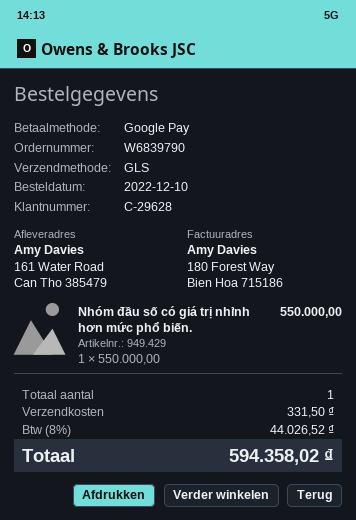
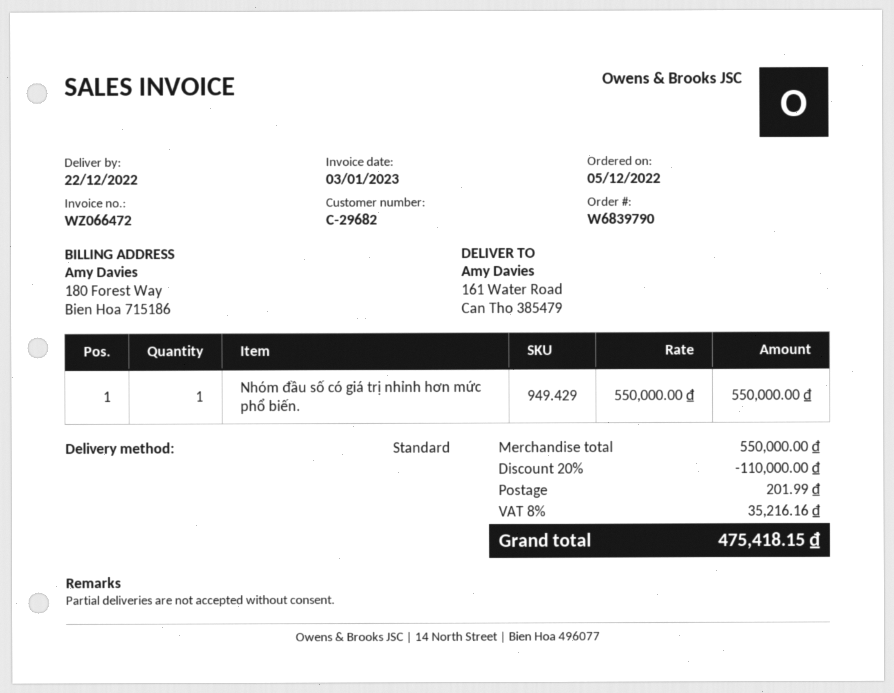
order date: 2022-12-10 -> 2022-12-05
customer number: C-29628 -> C-29682
shipping method: GLS -> standard
discount: none -> 20% = 110000.00
shipping: 331.50 -> 201.99
tax: 8% = 44026.52 -> 8% = 35216.16
total: 594358.02 -> 475418.15

